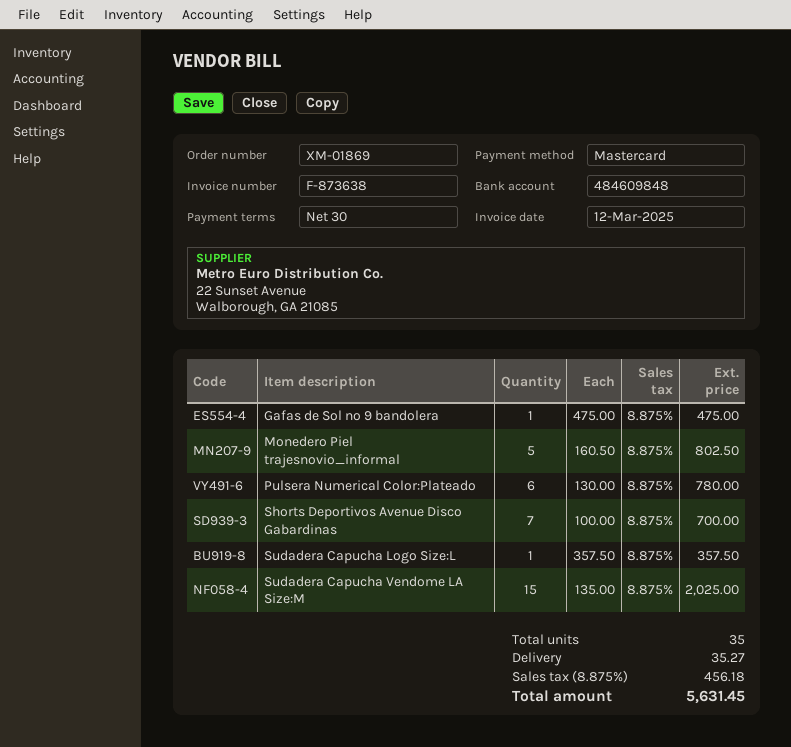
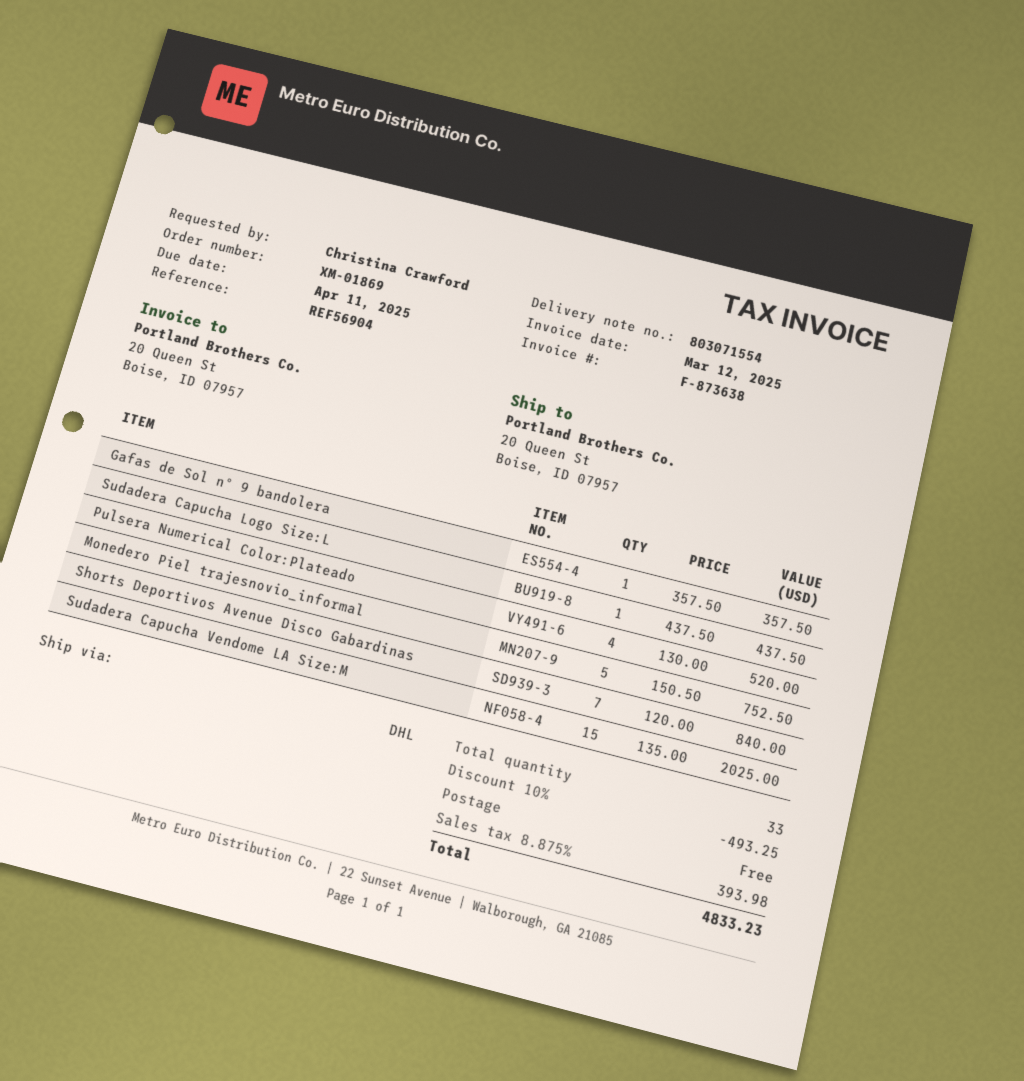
Gafas de Sol nº 9 bandolera: 1 x 475.00 = 475.00 -> 1 x 357.50 = 357.50
Monedero Piel trajesnovio_informal: 5 x 160.50 = 802.50 -> 5 x 150.50 = 752.50
Pulsera Numerical Color:Plateado: 6 x 130.00 = 780.00 -> 4 x 130.00 = 520.00
Shorts Deportivos Avenue Disco Gabardinas: 7 x 100.00 = 700.00 -> 7 x 120.00 = 840.00
Sudadera Capucha Logo Size:L: 1 x 357.50 = 357.50 -> 1 x 437.50 = 437.50
total quantity: 35 -> 33
discount: none -> 10% = 493.25
shipping: 35.27 -> 0.00
tax: 8.875% = 456.18 -> 8.875% = 393.98
total: 5631.45 -> 4833.23

